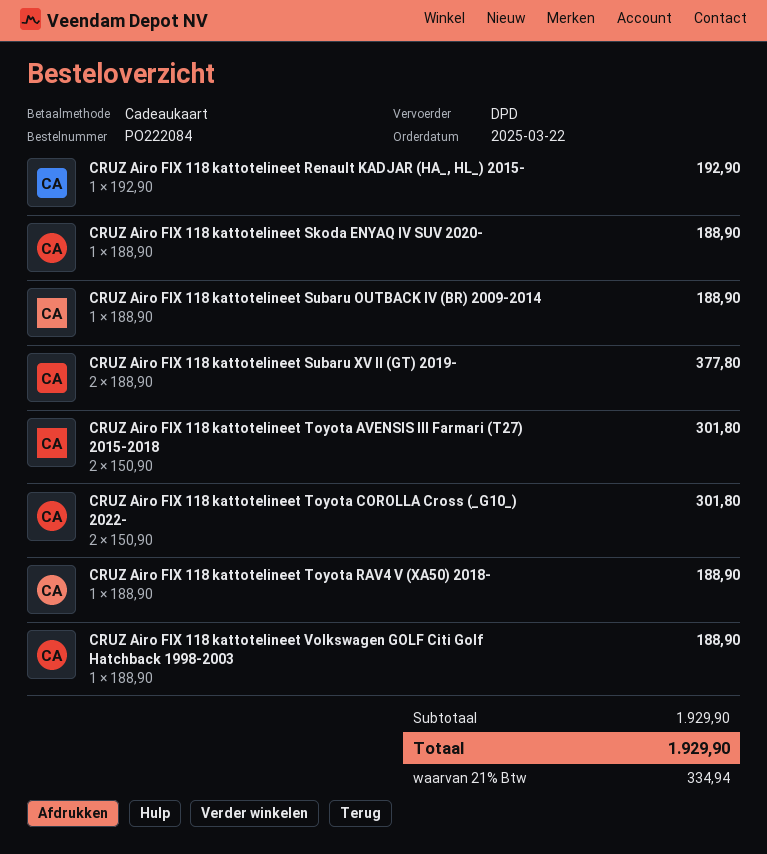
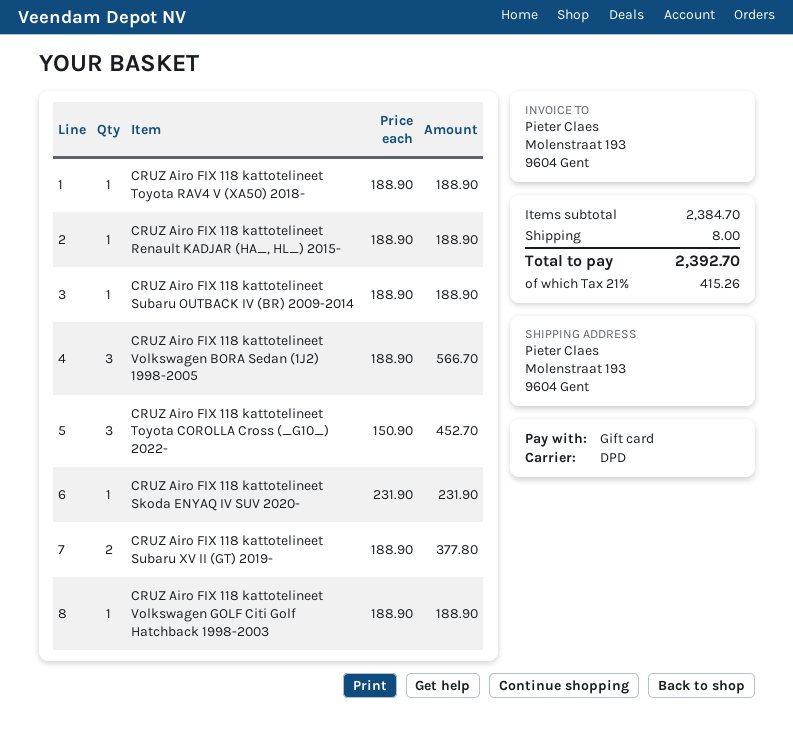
CRUZ Airo FIX 118 kattotelineet Renault KADJAR (HA_, HL_) 2015-: 1 x 192.90 = 192.90 -> 1 x 188.90 = 188.90
CRUZ Airo FIX 118 kattotelineet Skoda ENYAQ IV SUV 2020-: 1 x 188.90 = 188.90 -> 1 x 231.90 = 231.90
CRUZ Airo FIX 118 kattotelineet Toyota AVENSIS III Farmari (T27) 2015-2018: 2 x 150.90 = 301.80 -> none
CRUZ Airo FIX 118 kattotelineet Toyota COROLLA Cross (_G10_) 2022-: 2 x 150.90 = 301.80 -> 3 x 150.90 = 452.70
CRUZ Airo FIX 118 kattotelineet Volkswagen BORA Sedan (1J2) 1998-2005: none -> 3 x 188.90 = 566.70
subtotal: 1929.90 -> 2384.70
shipping: none -> 8.00
tax: 21% = 334.94 -> 21% = 415.26
total: 1929.90 -> 2392.70

